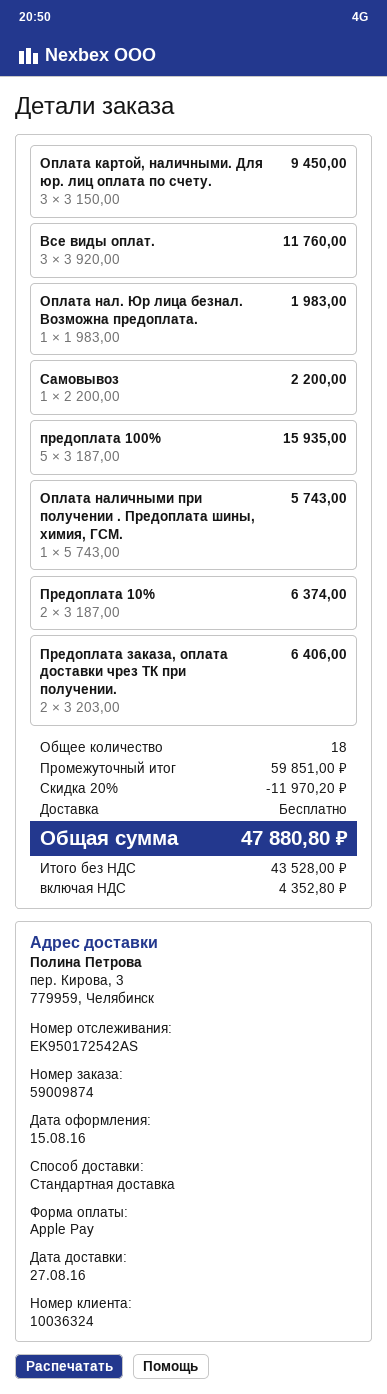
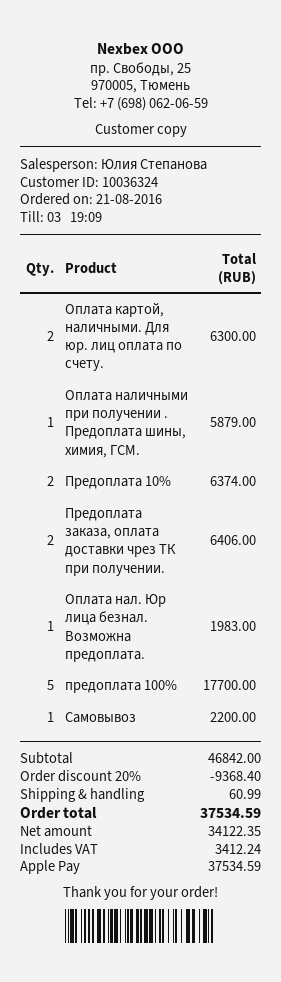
order date: 2016-08-15 -> 2016-08-21
Оплата картой, наличными. Для юр. лиц оплата по счету.: 3 for 9450.00 -> 2 for 6300.00
Все виды оплат.: 3 for 11760.00 -> none
предоплата 100%: 5 for 15935.00 -> 5 for 17700.00
Оплата наличными при получении . Предоплата шины, химия, ГСМ.: 1 for 5743.00 -> 1 for 5879.00
subtotal: 59851.00 -> 46842.00
discount: 20% = 11970.20 -> 20% = 9368.40
shipping: 0.00 -> 60.99
net: 43528.00 -> 34122.35
tax: 4352.80 -> 3412.24
total: 47880.80 -> 37534.59

